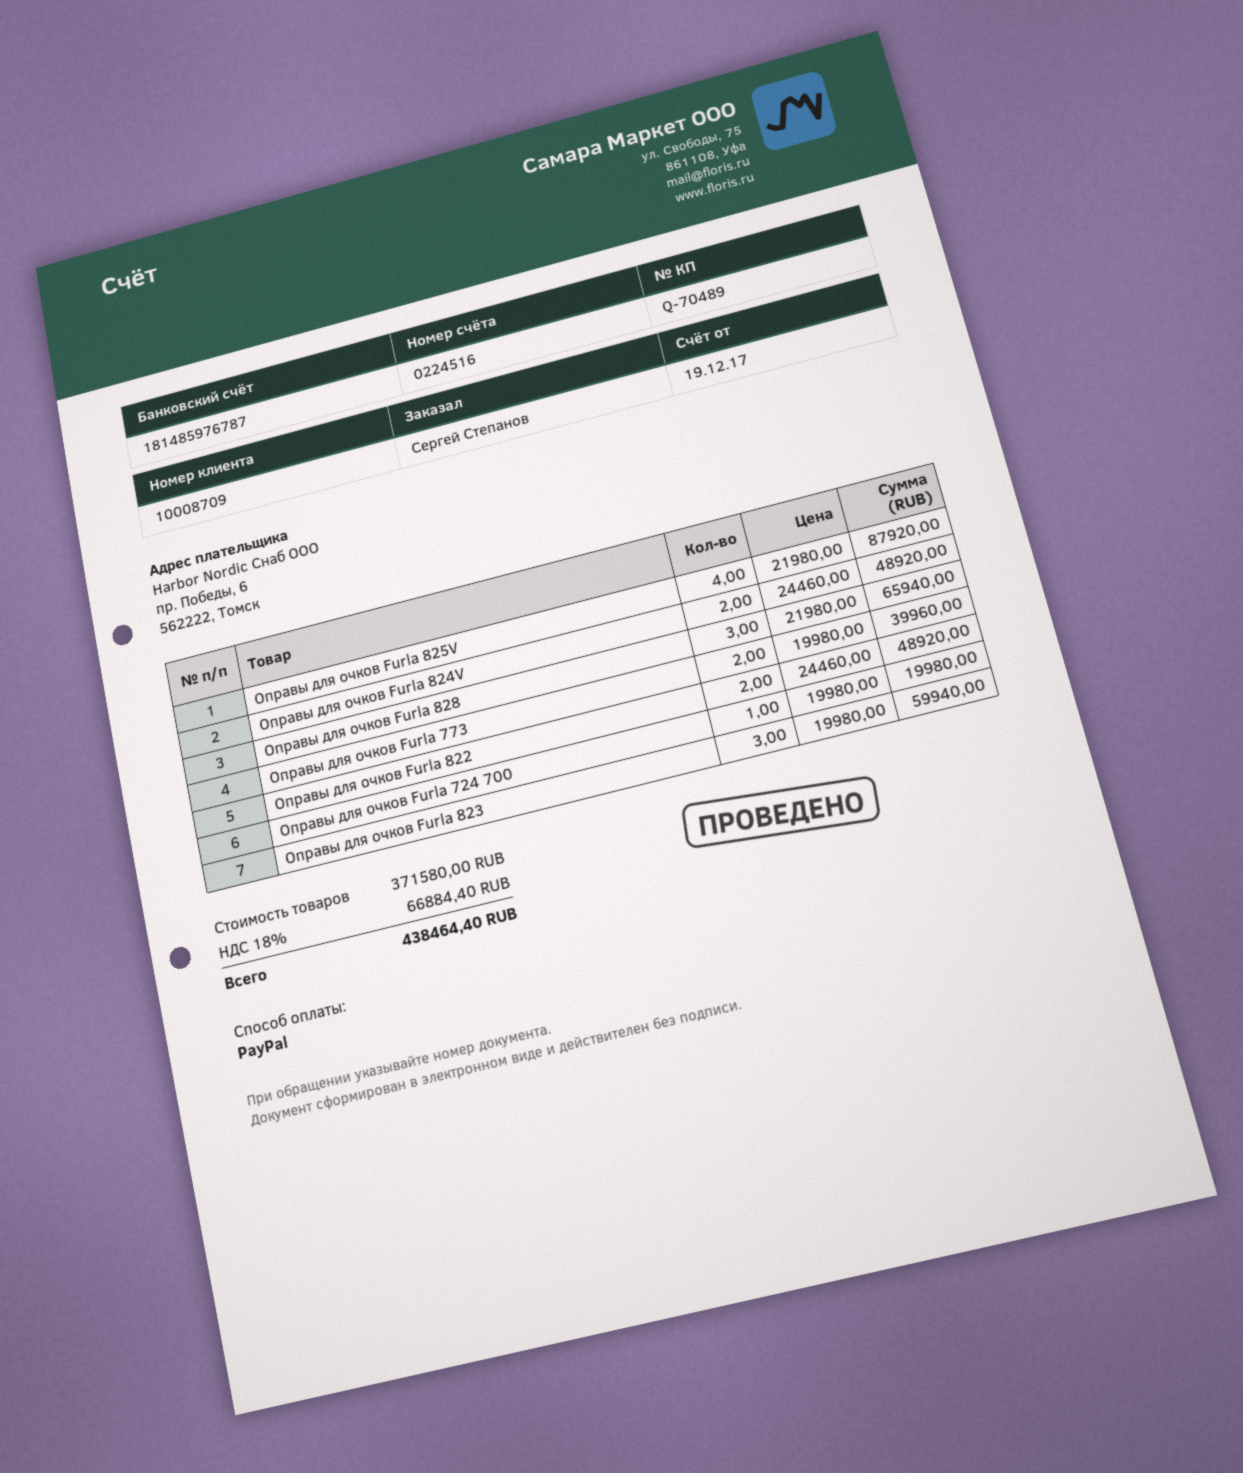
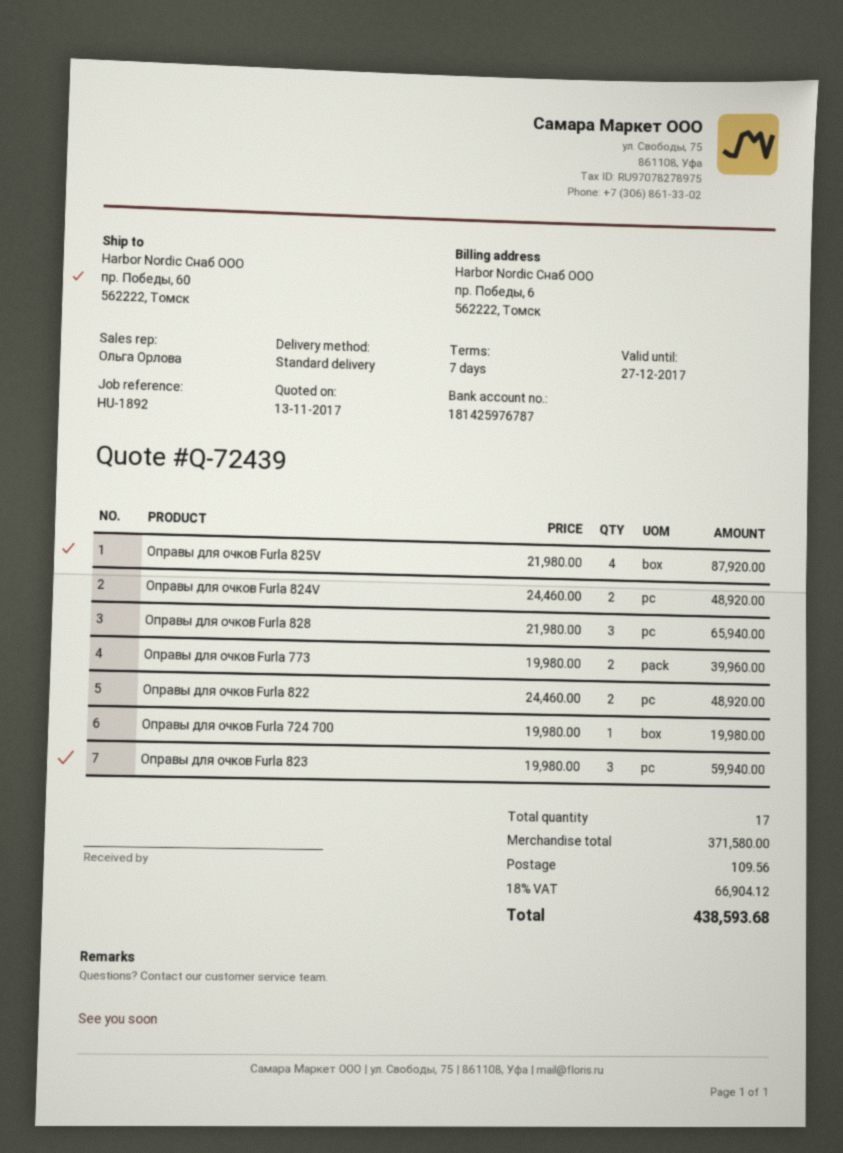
quote number: Q-70489 -> Q-72439
bank account: 181485976787 -> 181425976787
shipping: none -> 109.56
tax: 18% = 66884.40 -> 18% = 66904.12
total: 438464.40 -> 438593.68

